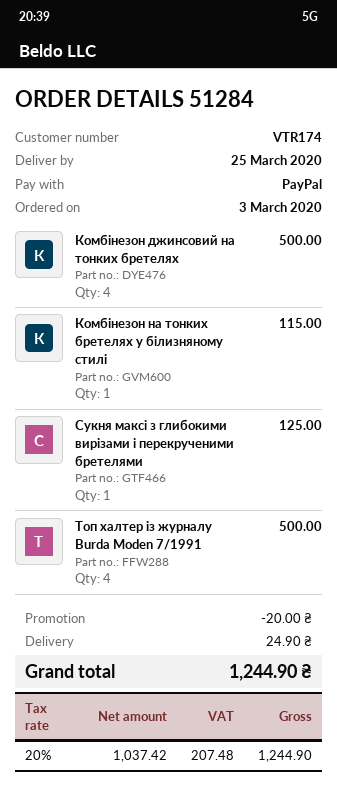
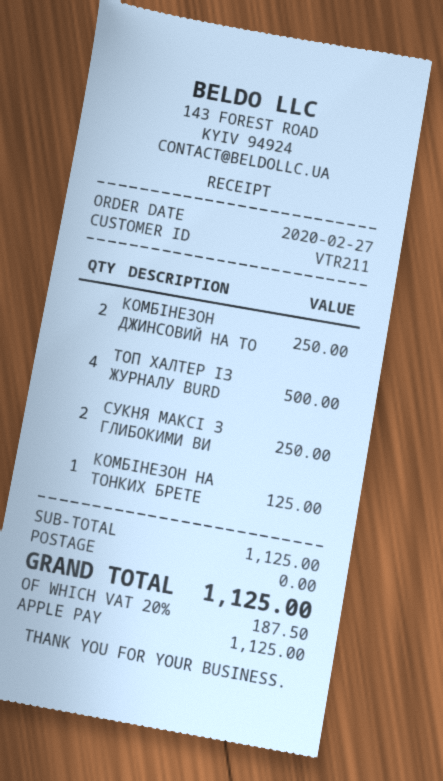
order date: 2020-03-03 -> 2020-02-27
customer number: VTR174 -> VTR211
payment method: PayPal -> Apple Pay
Комбінезон джинсовий на тонких бретелях: 4 for 500.00 -> 2 for 250.00
Комбінезон на тонких бретелях у білизняному стилі: 1 for 115.00 -> 1 for 125.00
Сукня максі з глибокими вирізами і перекрученими бретелями: 1 for 125.00 -> 2 for 250.00
discount: 20.00 -> none
shipping: 24.90 -> 0.00
tax: 20% = 207.48 -> 20% = 187.50
total: 1244.90 -> 1125.00

